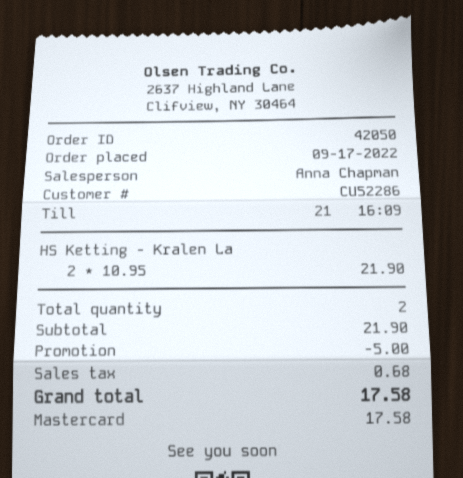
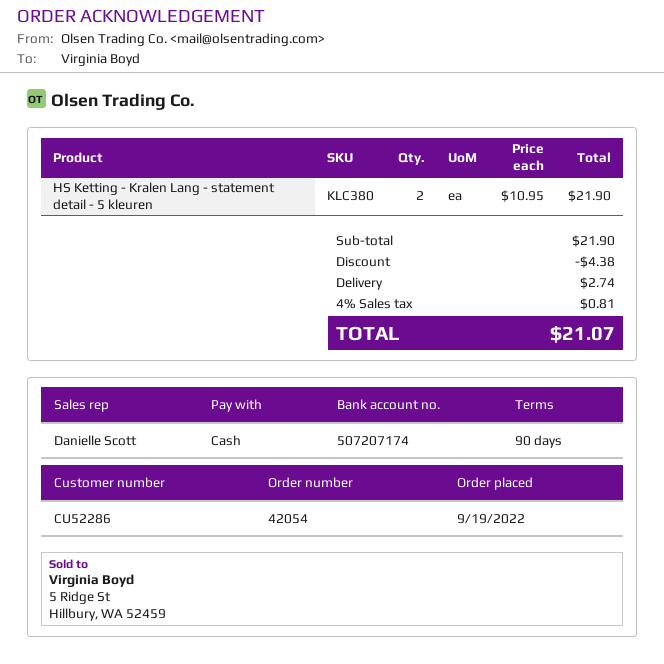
order number: 42050 -> 42054
order date: 2022-09-17 -> 2022-09-19
sales rep: Anna Chapman -> Danielle Scott
payment method: Mastercard -> cash
discount: 5.00 -> 4.38
shipping: none -> 2.74
tax: 0.68 -> 0.81
total: 17.58 -> 21.07

